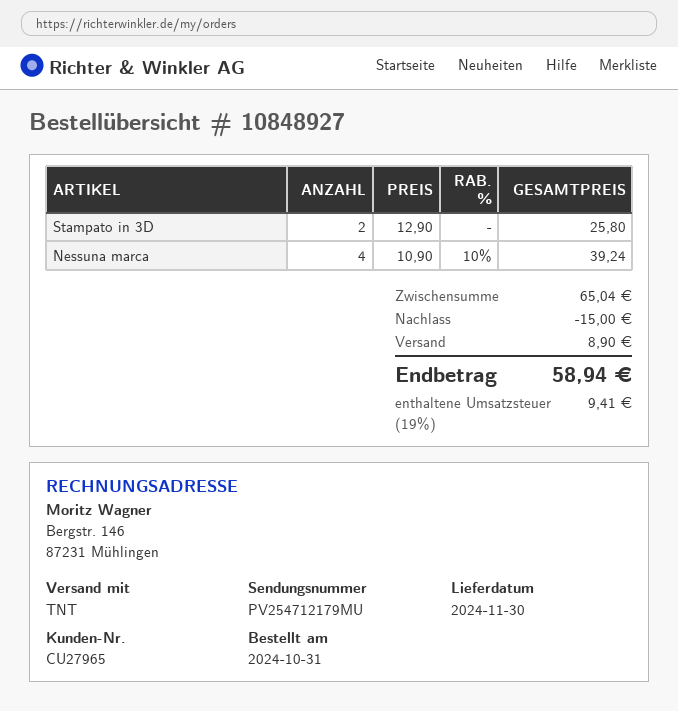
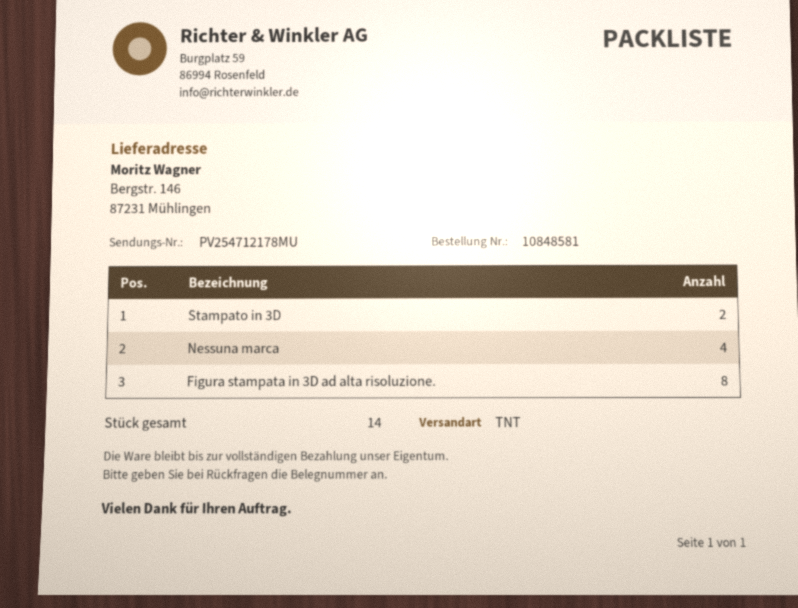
order number: 10848927 -> 10848581
tracking number: PV254712179MU -> PV254712178MU
Figura stampata in 3D ad alta risoluzione.: none -> 8

